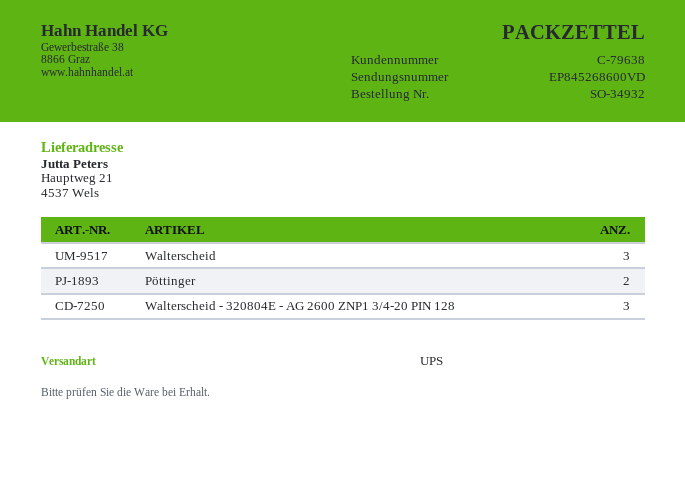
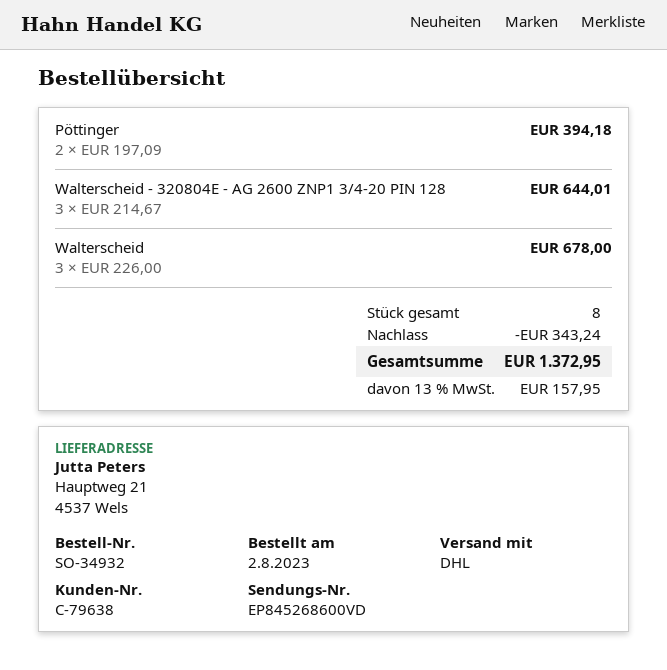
shipping method: UPS -> DHL

